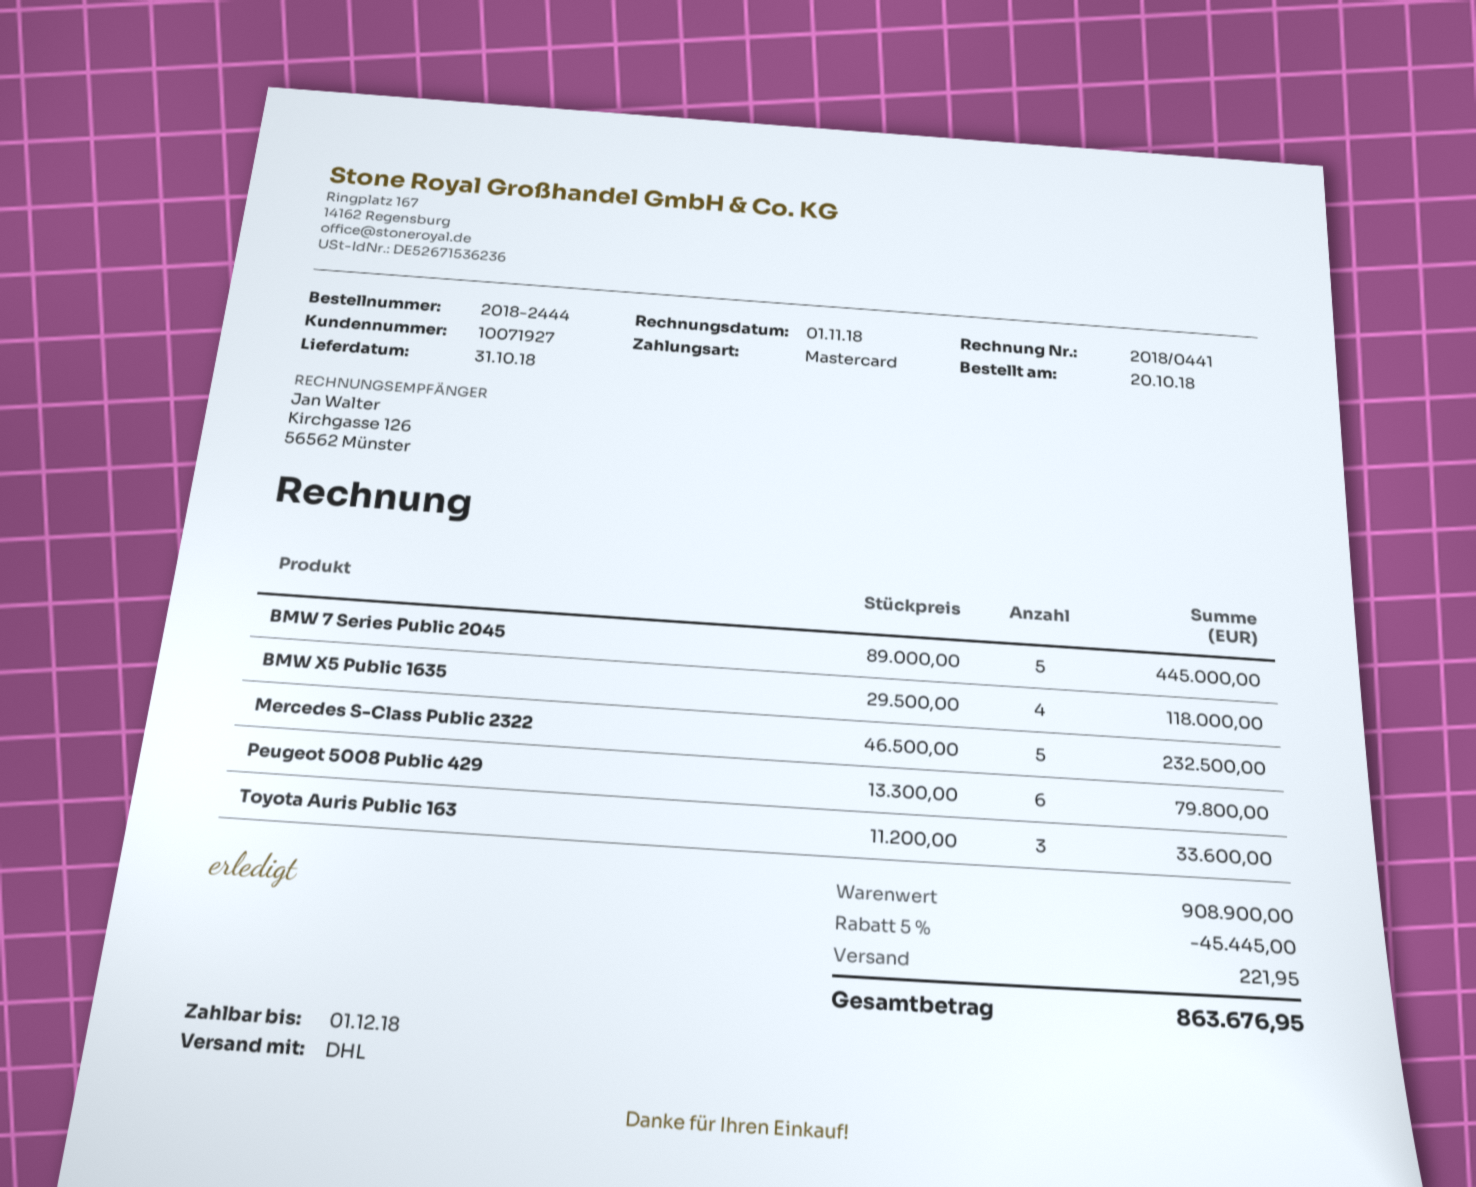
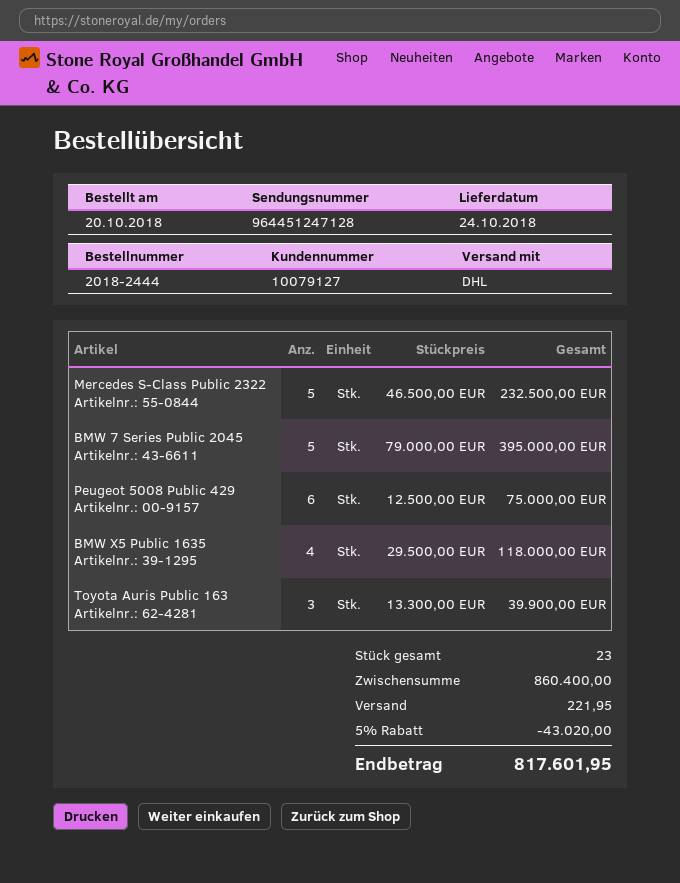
delivery date: 2018-10-31 -> 2018-10-24
customer number: 10071927 -> 10079127
BMW 7 Series Public 2045: 5 x 89000.00 = 445000.00 -> 5 x 79000.00 = 395000.00
Peugeot 5008 Public 429: 6 x 13300.00 = 79800.00 -> 6 x 12500.00 = 75000.00
Toyota Auris Public 163: 3 x 11200.00 = 33600.00 -> 3 x 13300.00 = 39900.00
subtotal: 908900.00 -> 860400.00
discount: 5% = 45445.00 -> 5% = 43020.00
total: 863676.95 -> 817601.95

